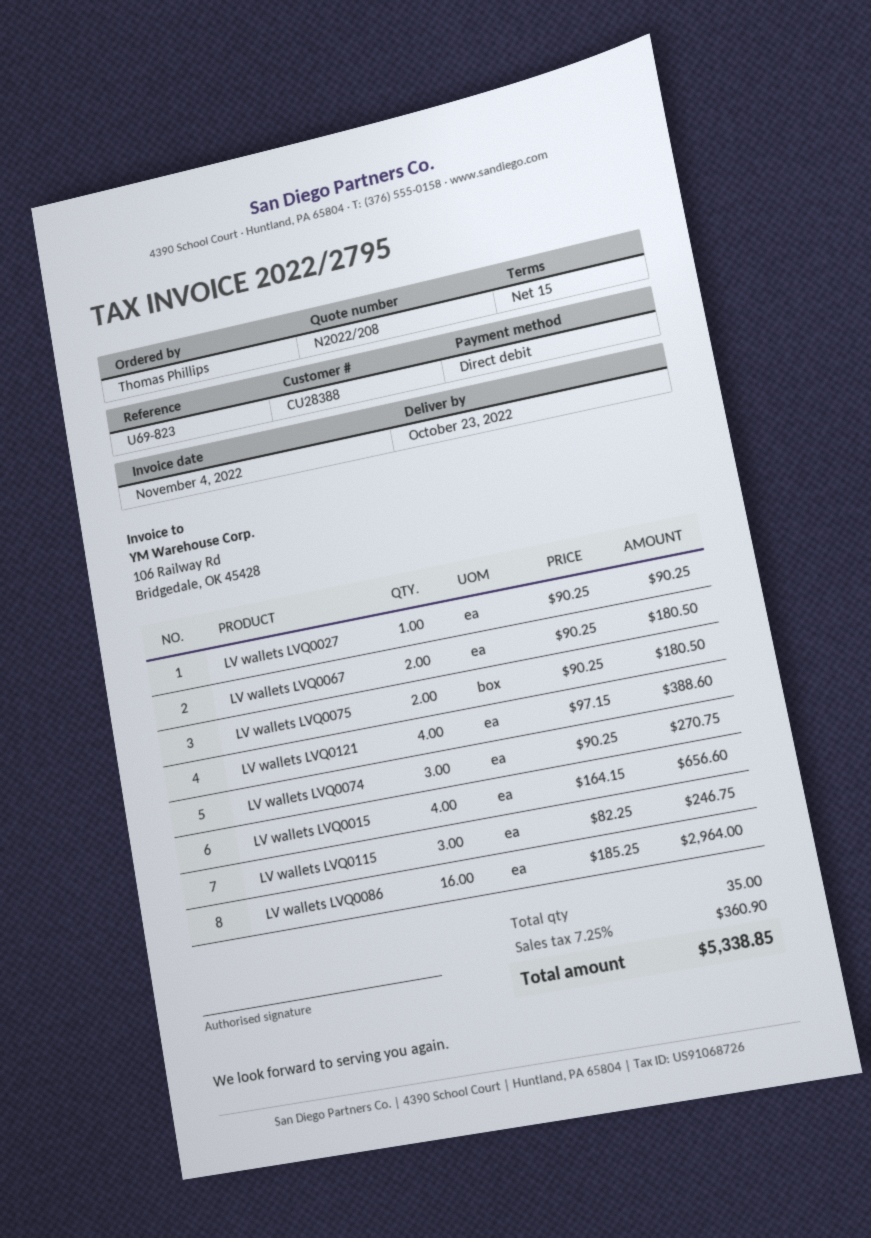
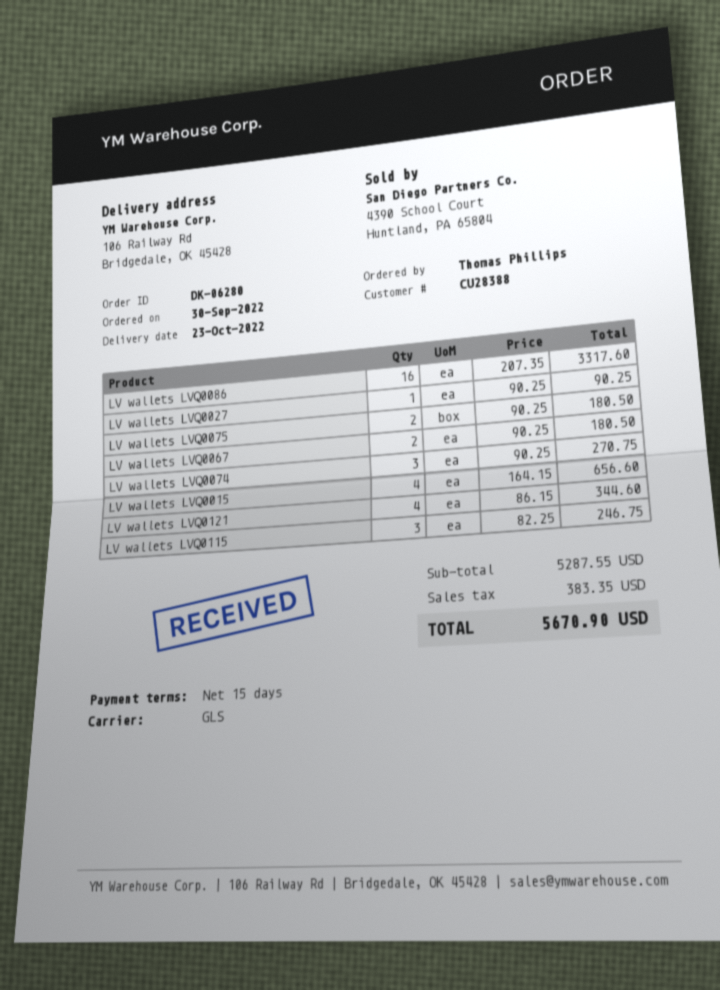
LV wallets LVQ0121: 4 x 97.15 = 388.60 -> 4 x 86.15 = 344.60
LV wallets LVQ0086: 16 x 185.25 = 2964.00 -> 16 x 207.35 = 3317.60
tax: 360.90 -> 383.35
total: 5338.85 -> 5670.90

